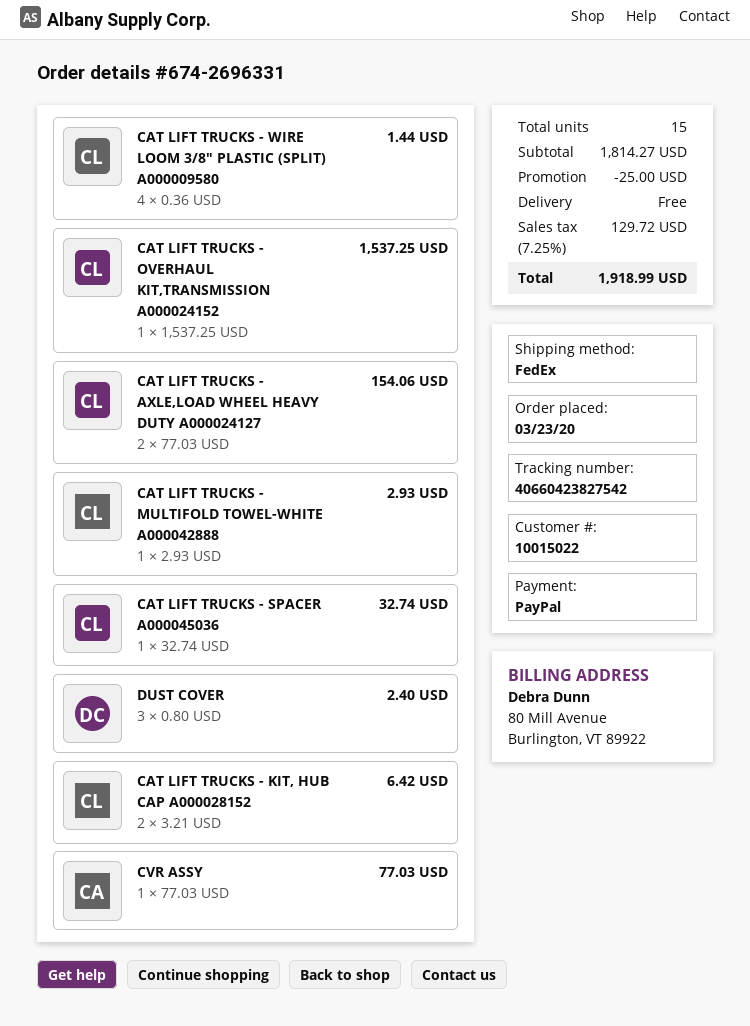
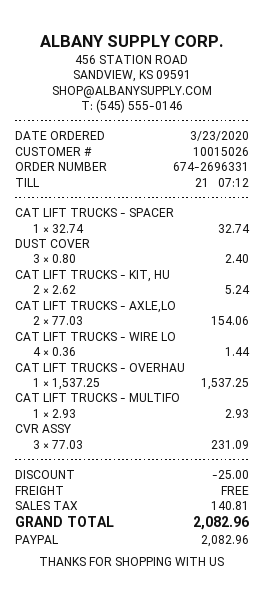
customer number: 10015022 -> 10015026
CAT LIFT TRUCKS - KIT, HUB CAP A000028152: 2 x 3.21 = 6.42 -> 2 x 2.62 = 5.24
CVR ASSY: 1 x 77.03 = 77.03 -> 3 x 77.03 = 231.09
tax: 129.72 -> 140.81
total: 1918.99 -> 2082.96

